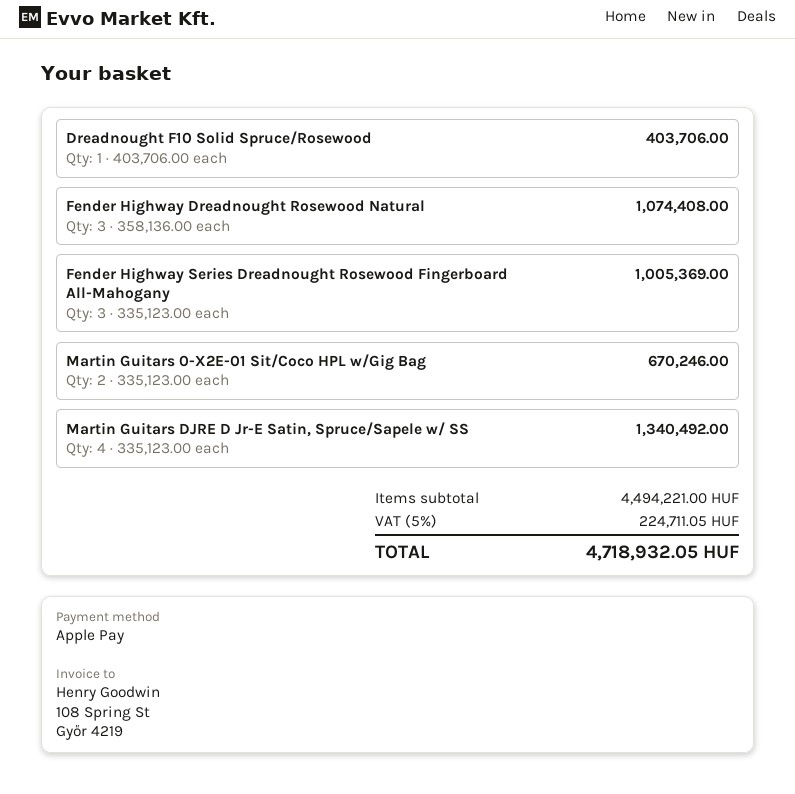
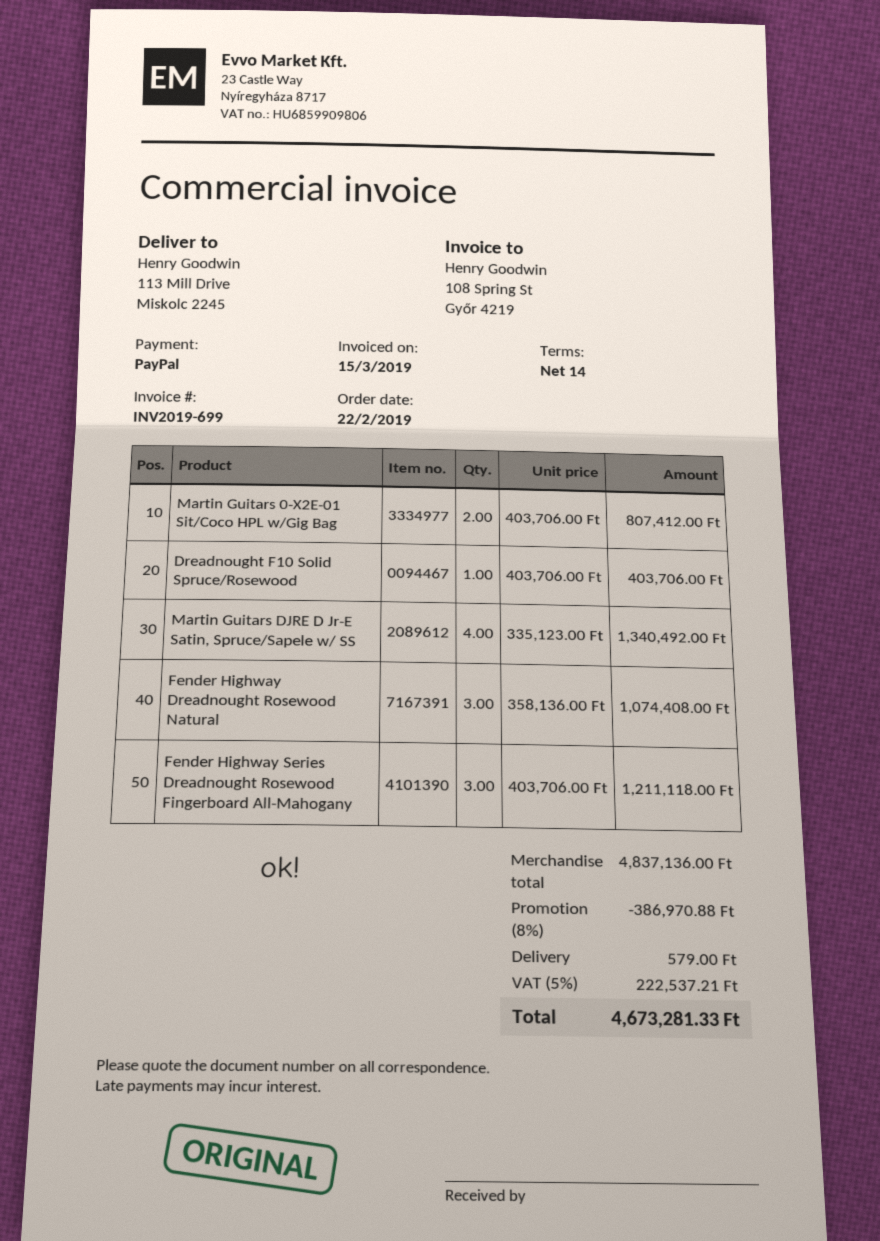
payment method: Apple Pay -> PayPal
Fender Highway Series Dreadnought Rosewood Fingerboard All-Mahogany: 3 x 335123.00 = 1005369.00 -> 3 x 403706.00 = 1211118.00
Martin Guitars 0-X2E-01 Sit/Coco HPL w/Gig Bag: 2 x 335123.00 = 670246.00 -> 2 x 403706.00 = 807412.00
subtotal: 4494221.00 -> 4837136.00
discount: none -> 8% = 386970.88
shipping: none -> 579.00
tax: 5% = 224711.05 -> 5% = 222537.21
total: 4718932.05 -> 4673281.33

